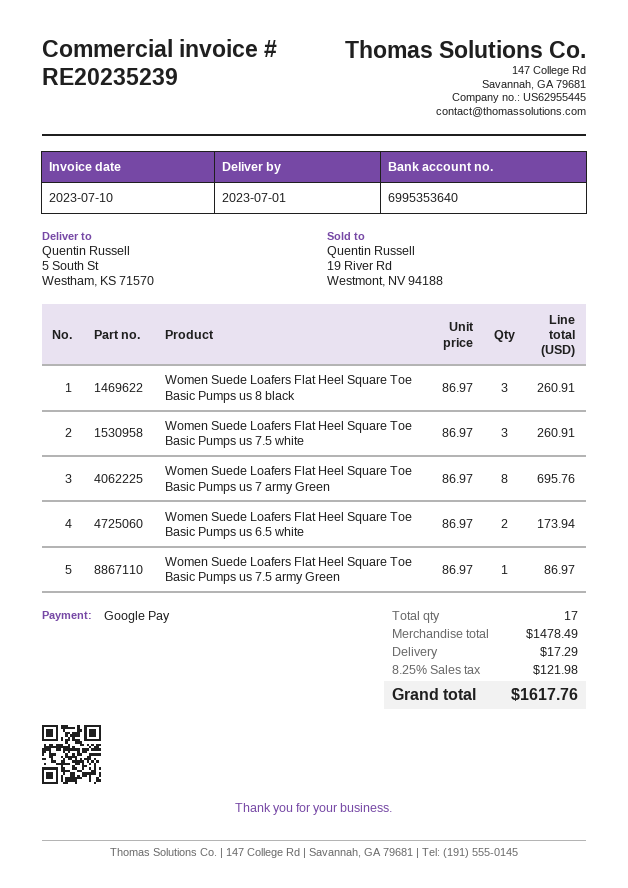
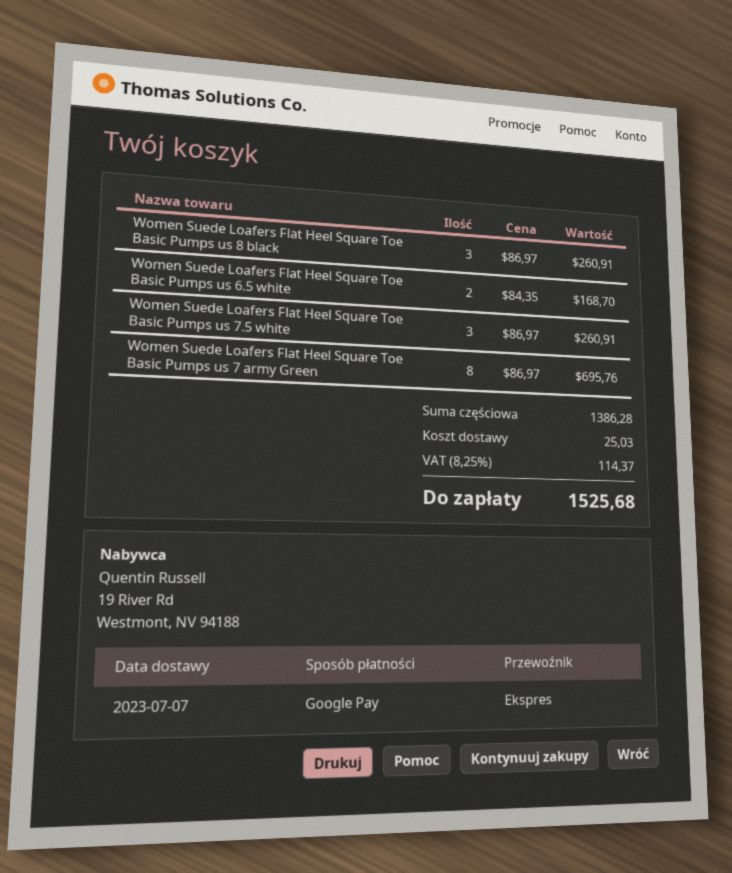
delivery date: 2023-07-01 -> 2023-07-07
Women Suede Loafers Flat Heel Square Toe Basic Pumps us 6.5 white: 2 x 86.97 = 173.94 -> 2 x 84.35 = 168.70
Women Suede Loafers Flat Heel Square Toe Basic Pumps us 7.5 army Green: 1 x 86.97 = 86.97 -> none
subtotal: 1478.49 -> 1386.28
shipping: 17.29 -> 25.03
tax: 8.25% = 121.98 -> 8.25% = 114.37
total: 1617.76 -> 1525.68

